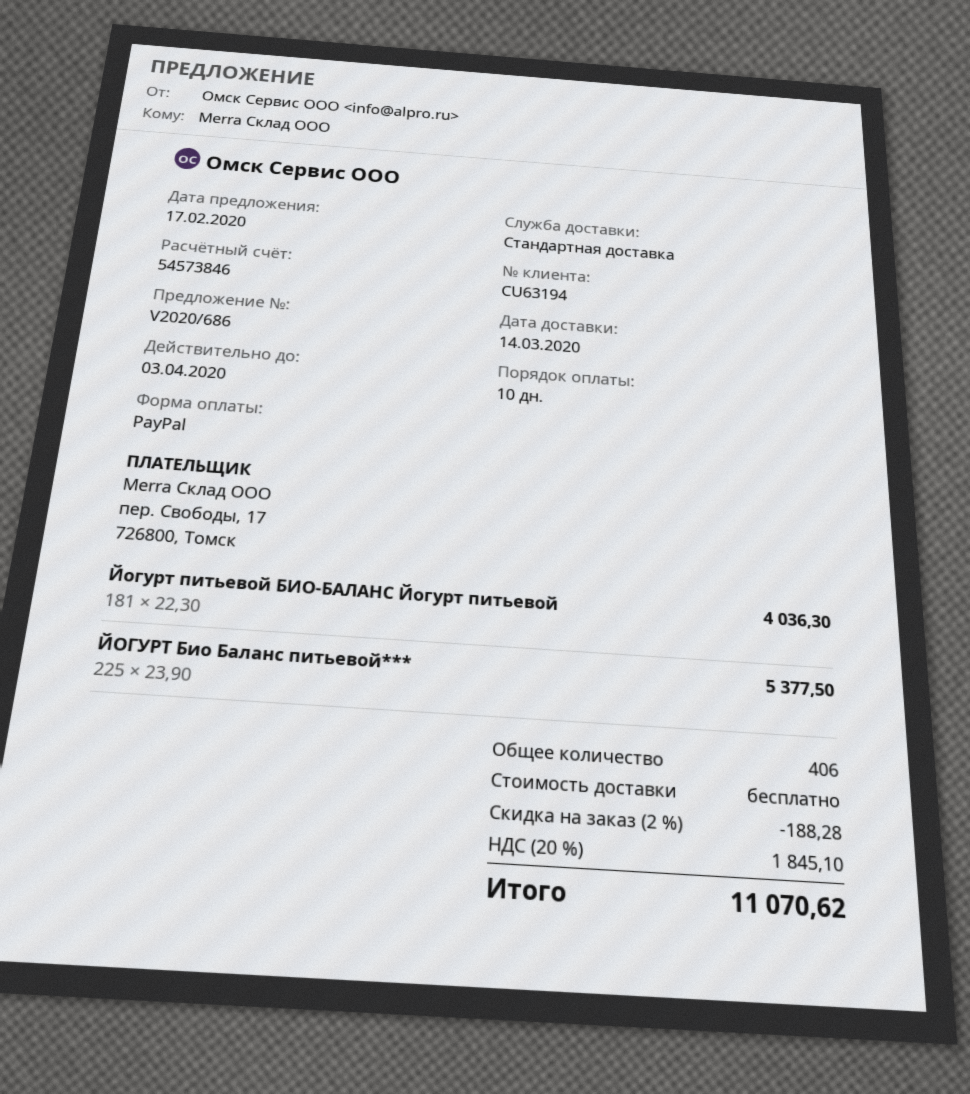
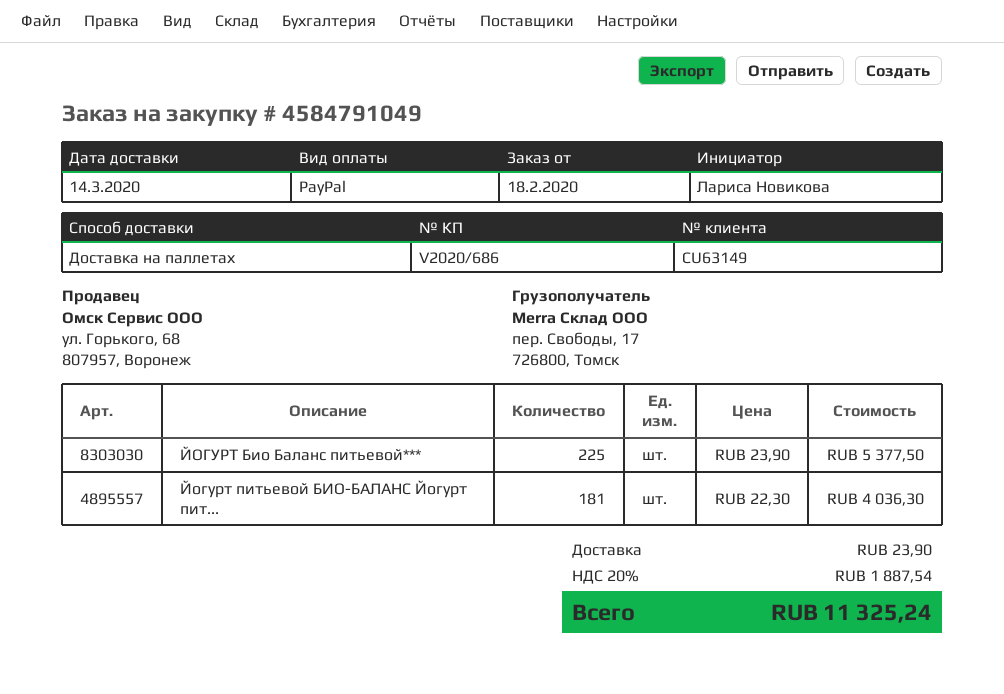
customer number: CU63194 -> CU63149
shipping method: standard -> pallet freight
discount: 2% = 188.28 -> none
shipping: 0.00 -> 23.90
tax: 20% = 1845.10 -> 20% = 1887.54
total: 11070.62 -> 11325.24

